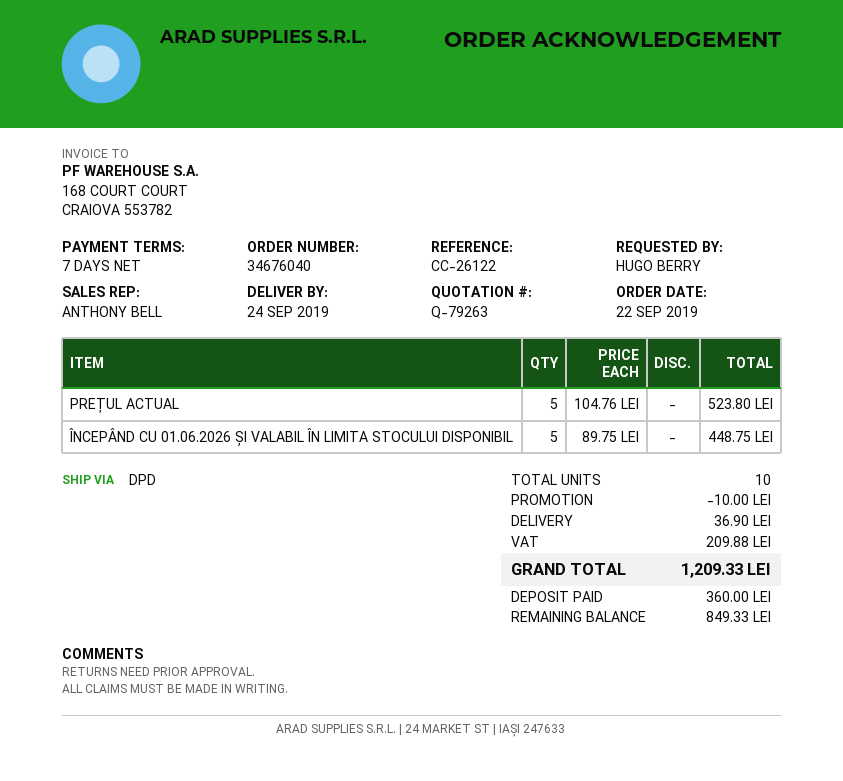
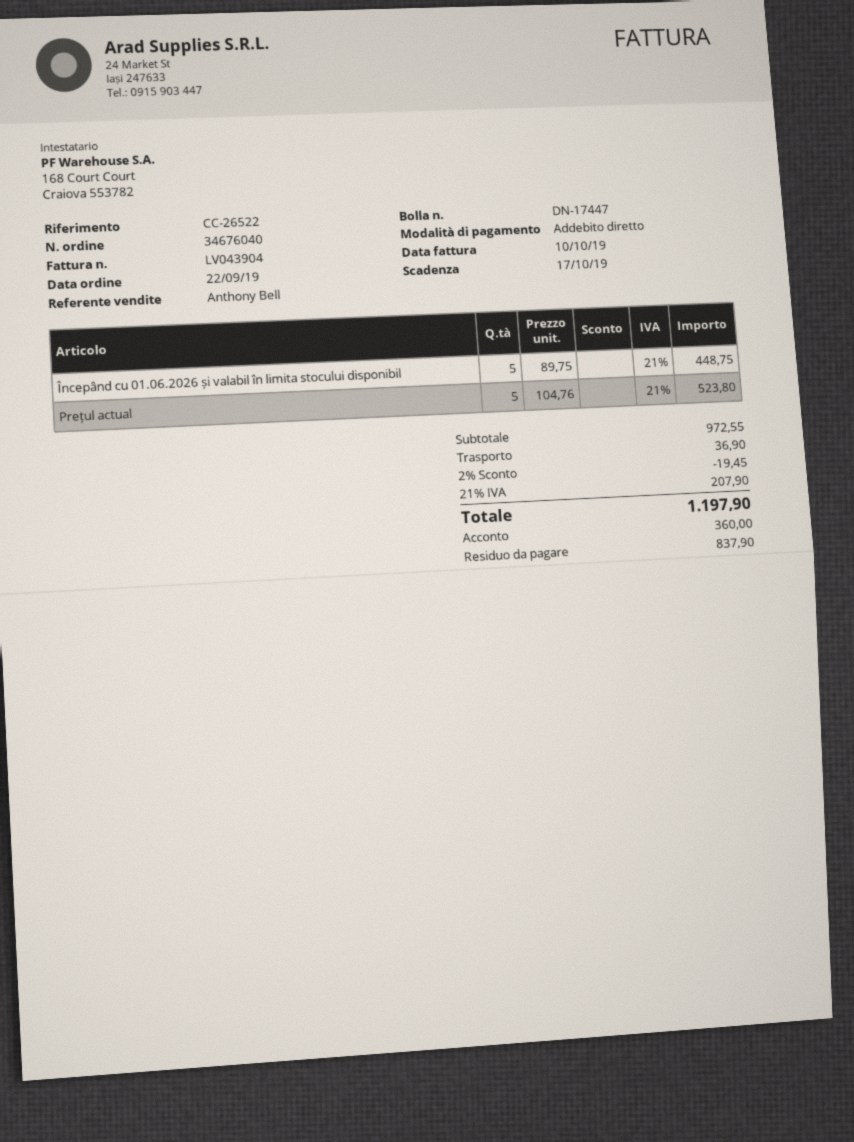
reference: CC-26122 -> CC-26522
discount: 10.00 -> 19.45
tax: 209.88 -> 207.90
total: 1209.33 -> 1197.90
balance: 849.33 -> 837.90

